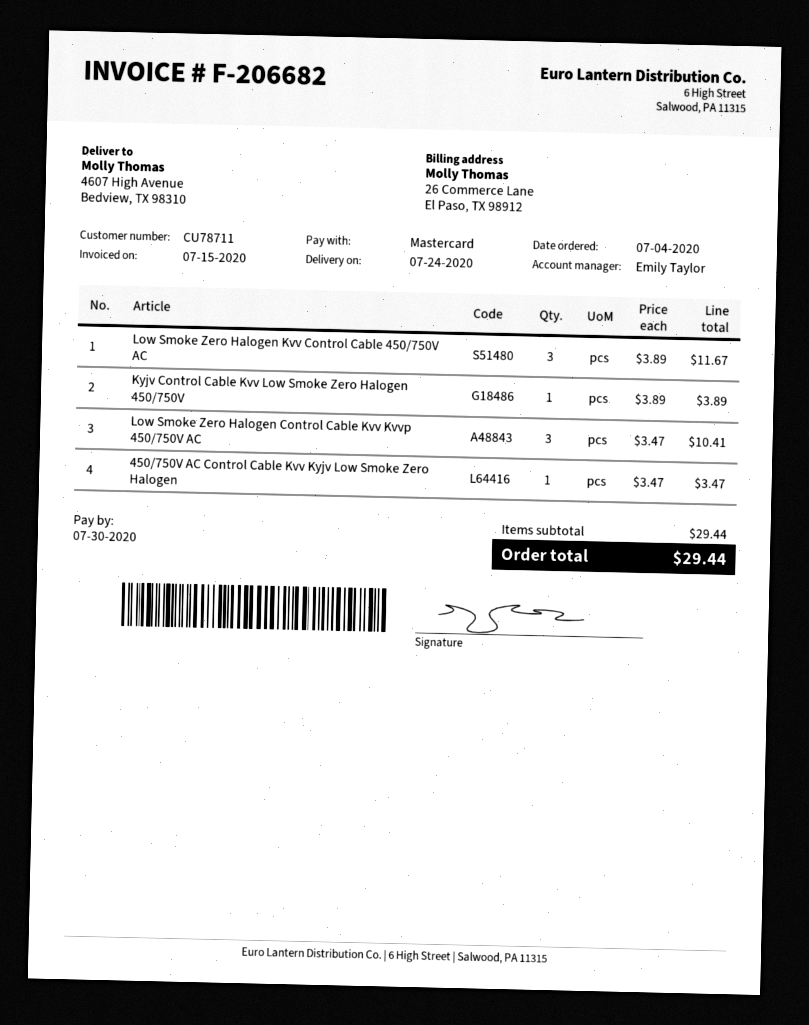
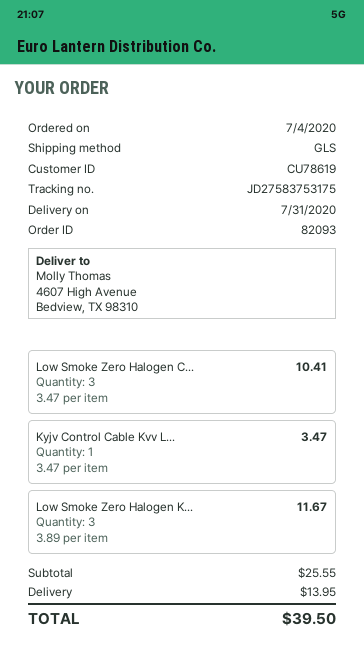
delivery date: 2020-07-24 -> 2020-07-31
customer number: CU78711 -> CU78619
Kyjv Control Cable Kvv Low Smoke Zero Halogen 450/750V: 1 x 3.89 = 3.89 -> 1 x 3.47 = 3.47
450/750V AC Control Cable Kvv Kyjv Low Smoke Zero Halogen: 1 x 3.47 = 3.47 -> none
subtotal: 29.44 -> 25.55
shipping: none -> 13.95
total: 29.44 -> 39.50

